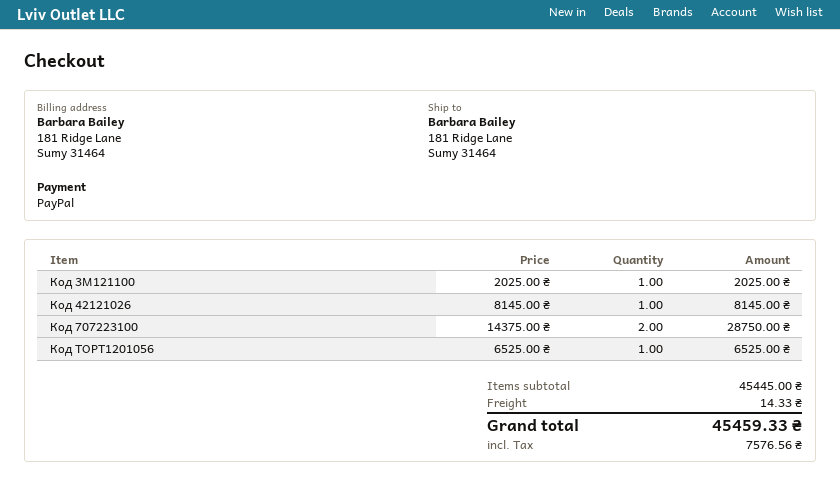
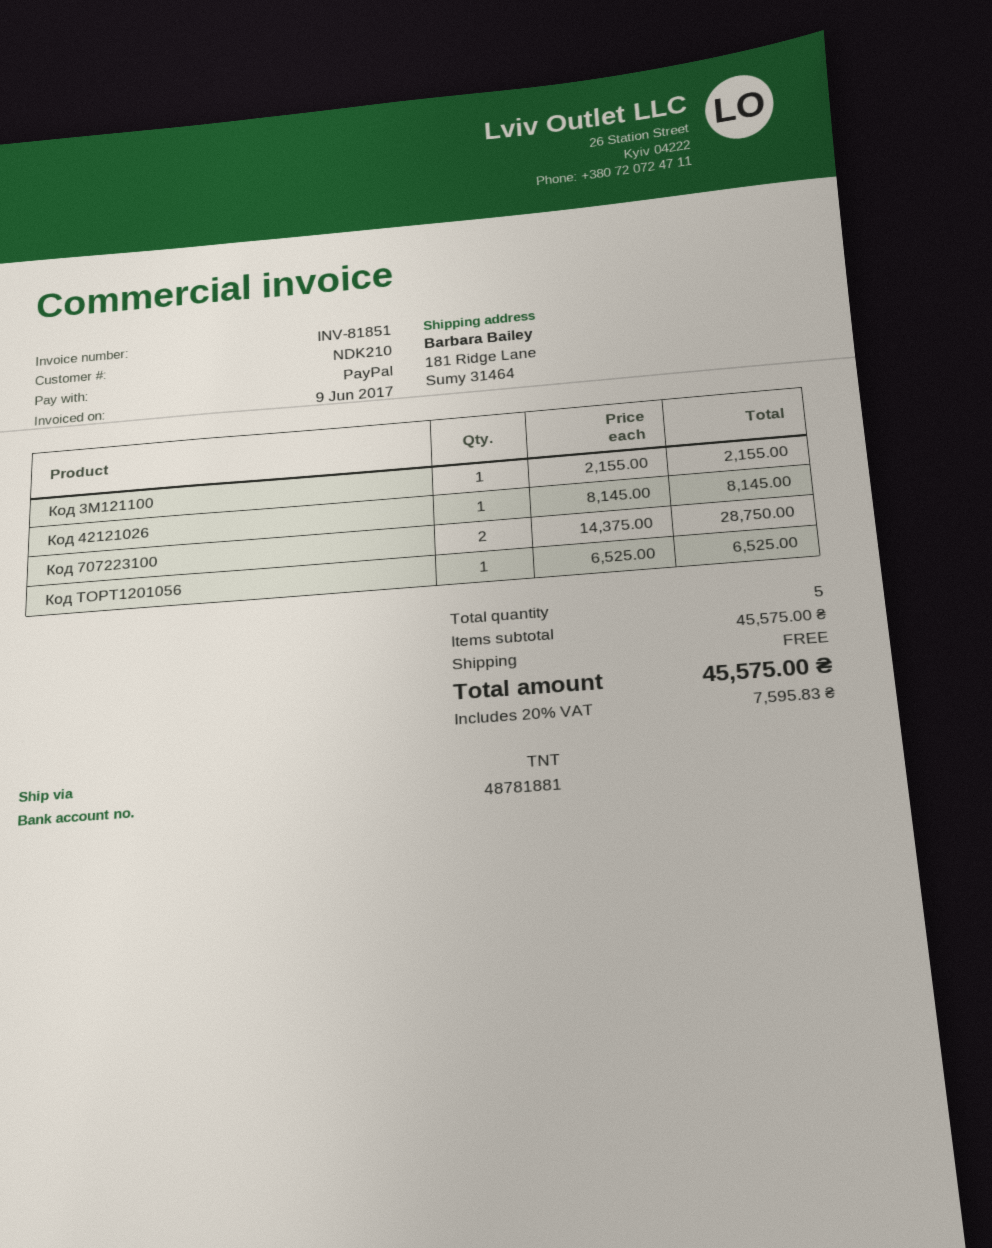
Код 3M121100: 1 x 2025.00 = 2025.00 -> 1 x 2155.00 = 2155.00
subtotal: 45445.00 -> 45575.00
shipping: 14.33 -> 0.00
tax: 7576.56 -> 7595.83
total: 45459.33 -> 45575.00

